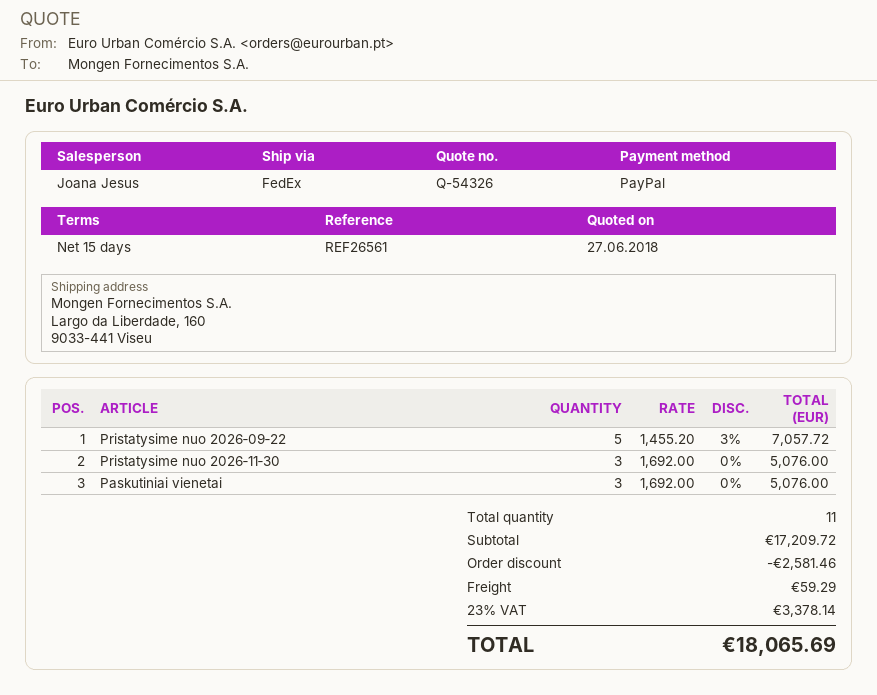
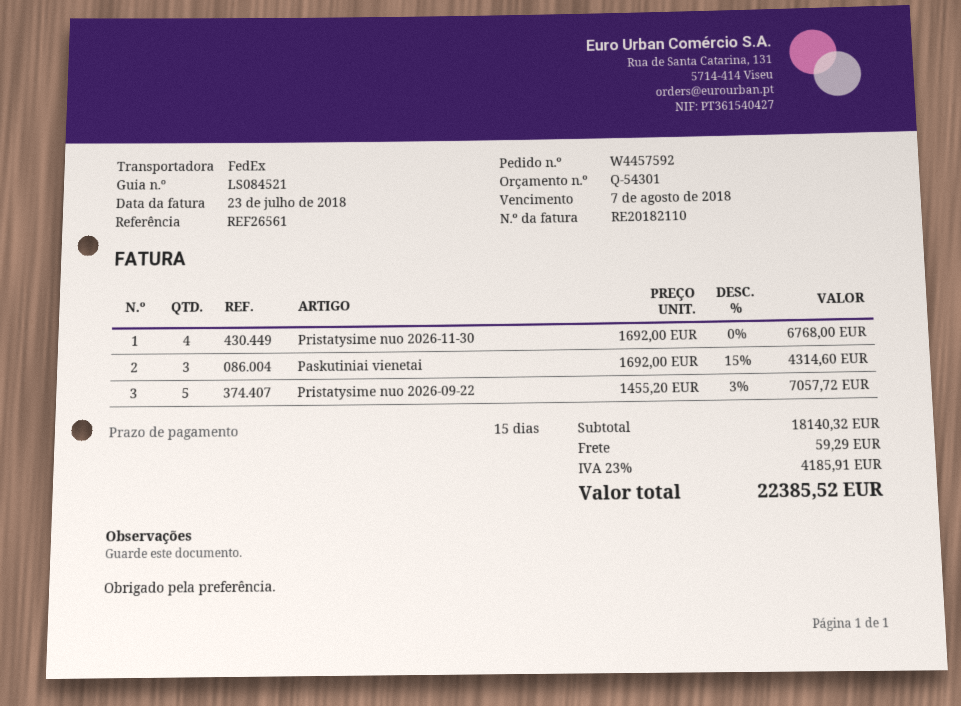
quote number: Q-54326 -> Q-54301
Pristatysime nuo 2026‑11‑30: 3 x 1692.00 = 5076.00 -> 4 x 1692.00 = 6768.00
Paskutiniai vienetai: 3 x 1692.00 = 5076.00 -> 3 x 1692.00 - 15% = 4314.60
subtotal: 17209.72 -> 18140.32
discount: 2581.46 -> none
tax: 23% = 3378.14 -> 23% = 4185.91
total: 18065.69 -> 22385.52

